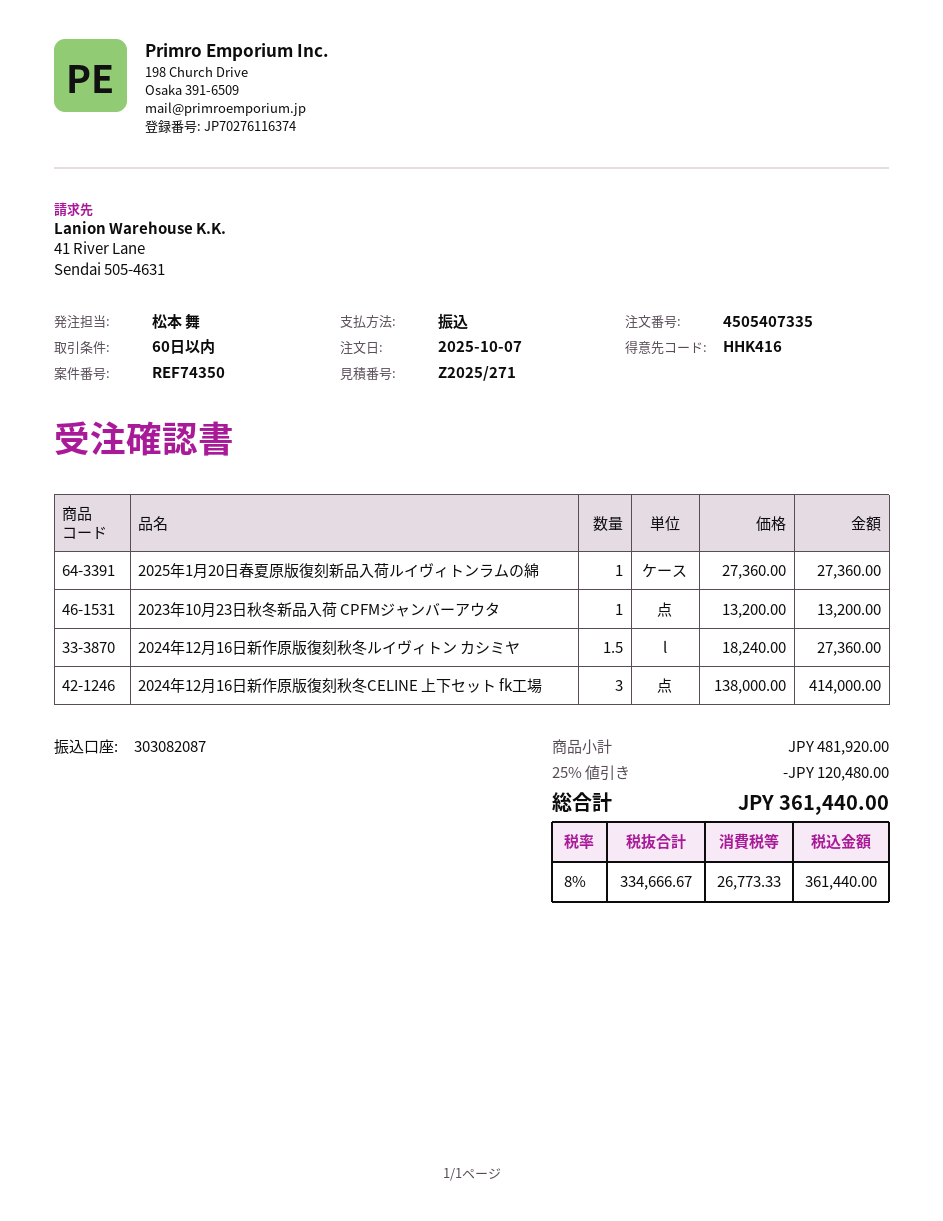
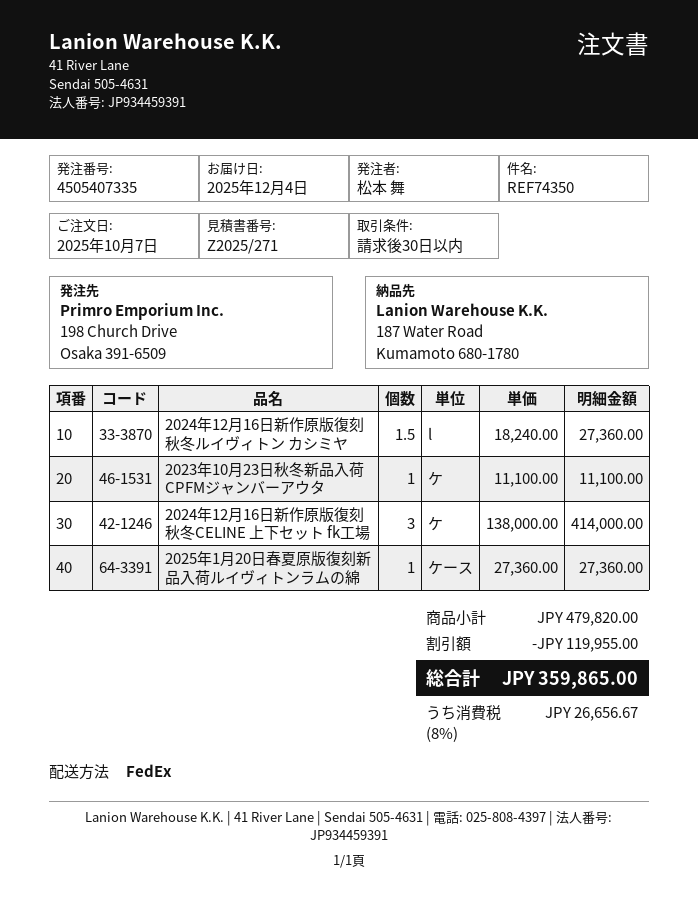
payment terms: 60 days -> 30 days
2023年10月23日秋冬新品入荷 CPFMジャンバーアウタ: 1 x 13200.00 = 13200.00 -> 1 x 11100.00 = 11100.00
subtotal: 481920.00 -> 479820.00
discount: 120480.00 -> 119955.00
tax: 8% = 26773.33 -> 8% = 26656.67
total: 361440.00 -> 359865.00

